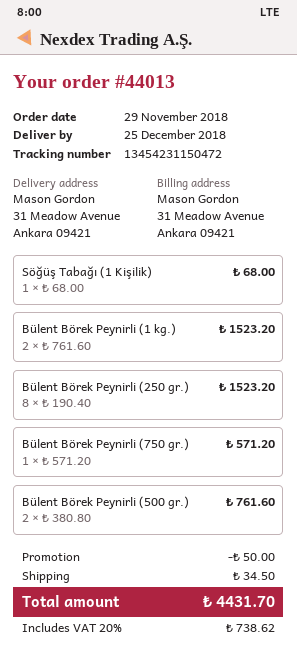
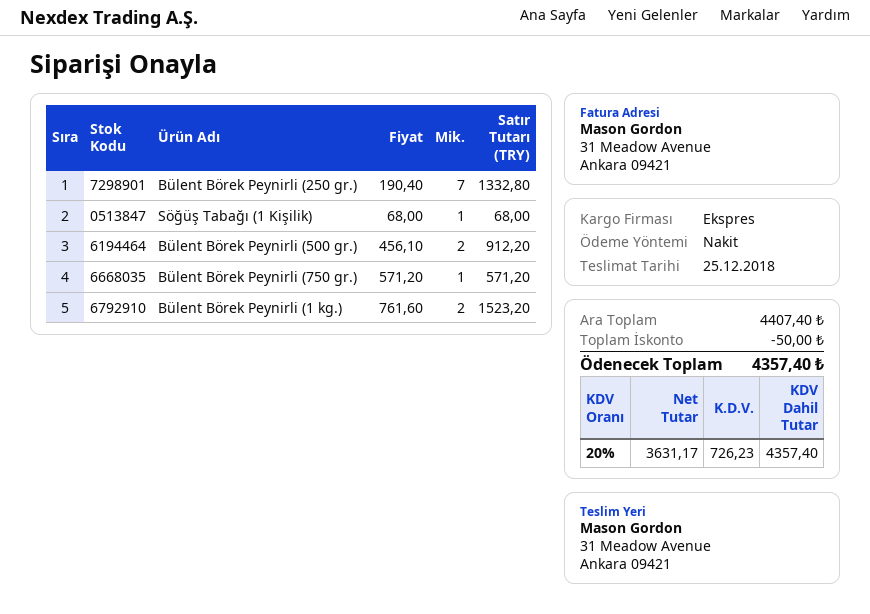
Bülent Börek Peynirli (250 gr.): 8 x 190.40 = 1523.20 -> 7 x 190.40 = 1332.80
Bülent Börek Peynirli (500 gr.): 2 x 380.80 = 761.60 -> 2 x 456.10 = 912.20
shipping: 34.50 -> none
tax: 20% = 738.62 -> 20% = 726.23
total: 4431.70 -> 4357.40

